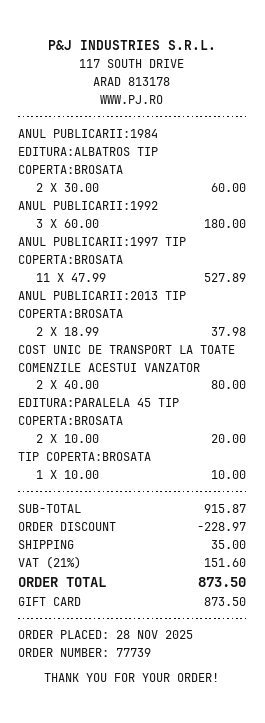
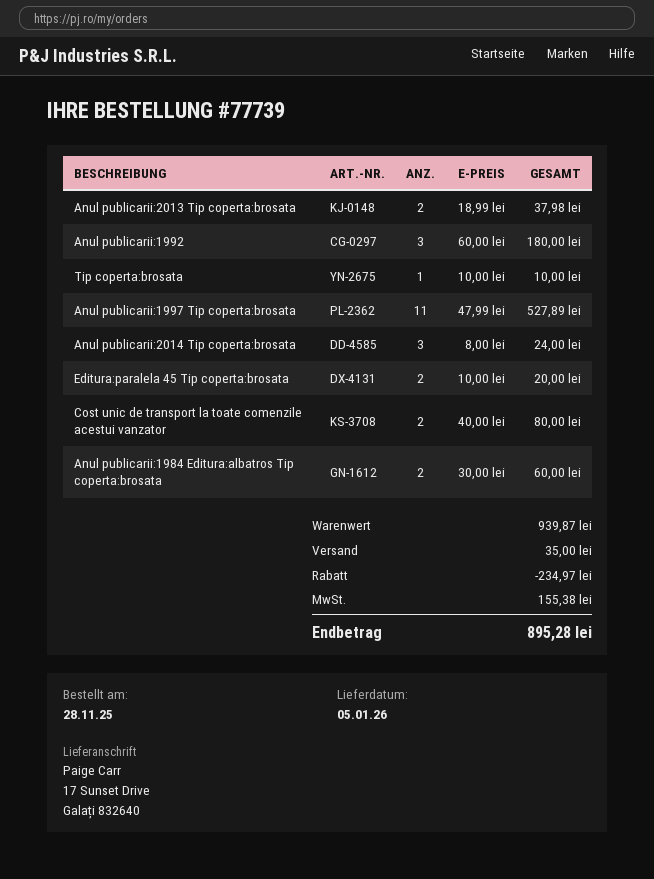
Anul publicarii:2014 Tip coperta:brosata: none -> 3 x 8.00 = 24.00
subtotal: 915.87 -> 939.87
discount: 228.97 -> 234.97
tax: 151.60 -> 155.38
total: 873.50 -> 895.28

